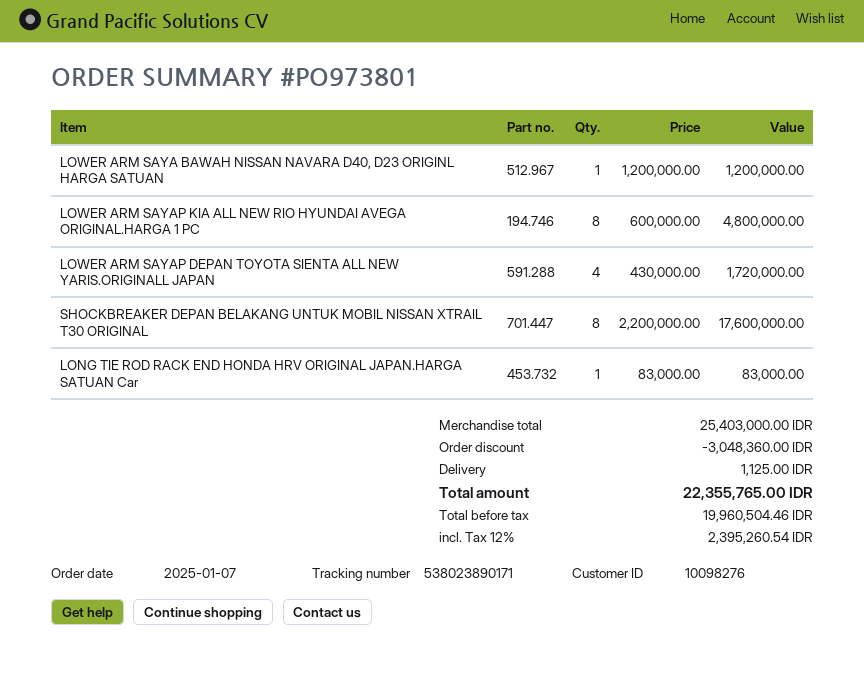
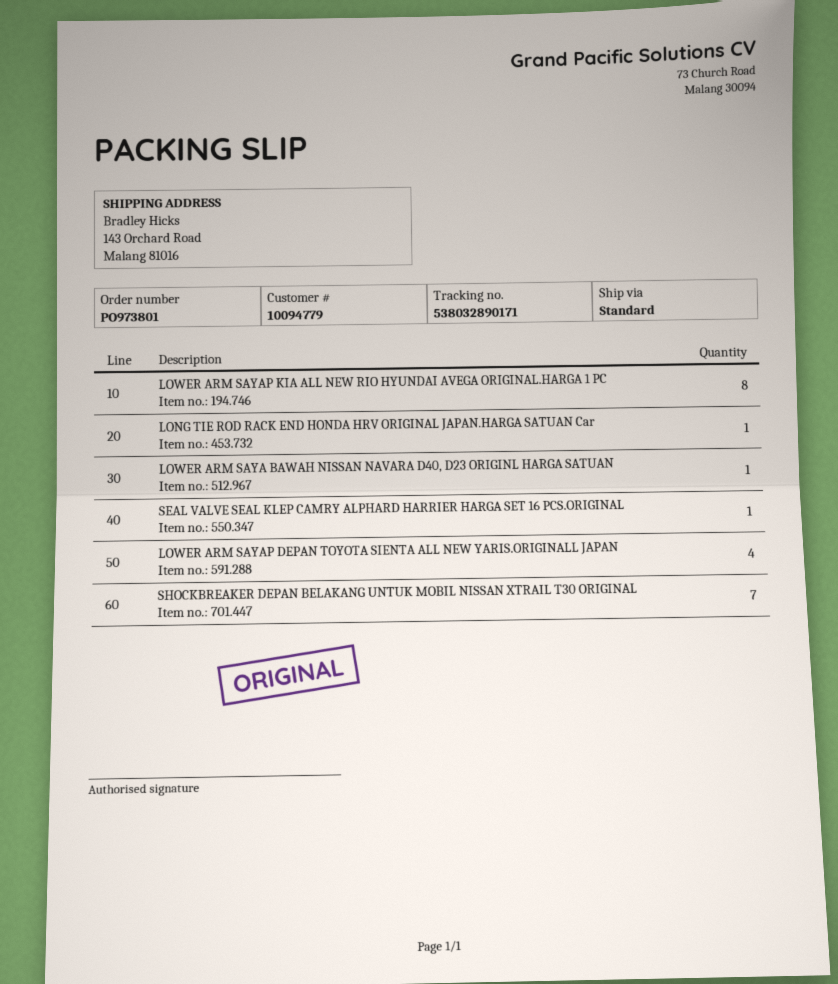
customer number: 10098276 -> 10094779
tracking number: 538023890171 -> 538032890171
SHOCKBREAKER DEPAN BELAKANG UNTUK MOBIL NISSAN XTRAIL T30 ORIGINAL: 8 -> 7
SEAL VALVE SEAL KLEP CAMRY ALPHARD HARRIER HARGA SET 16 PCS.ORIGINAL: none -> 1

